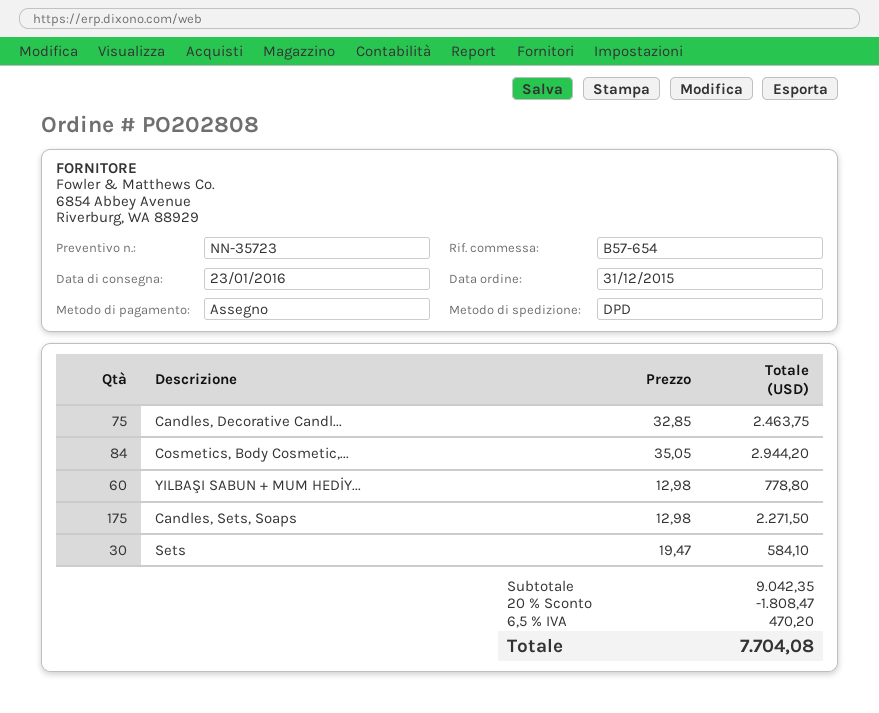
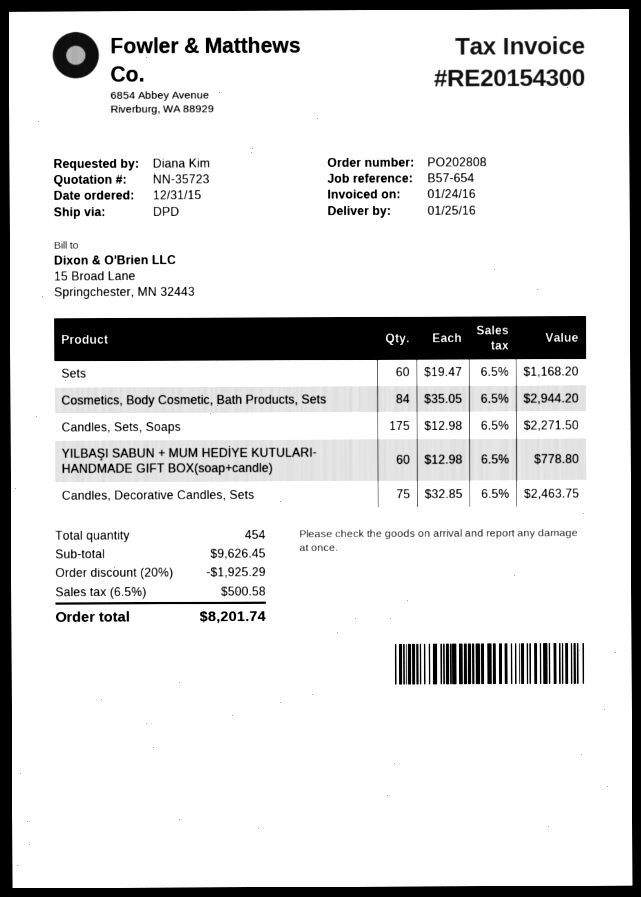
delivery date: 2016-01-23 -> 2016-01-25
Sets: 30 x 19.47 = 584.10 -> 60 x 19.47 = 1168.20
subtotal: 9042.35 -> 9626.45
discount: 20% = 1808.47 -> 20% = 1925.29
tax: 6.5% = 470.20 -> 6.5% = 500.58
total: 7704.08 -> 8201.74

